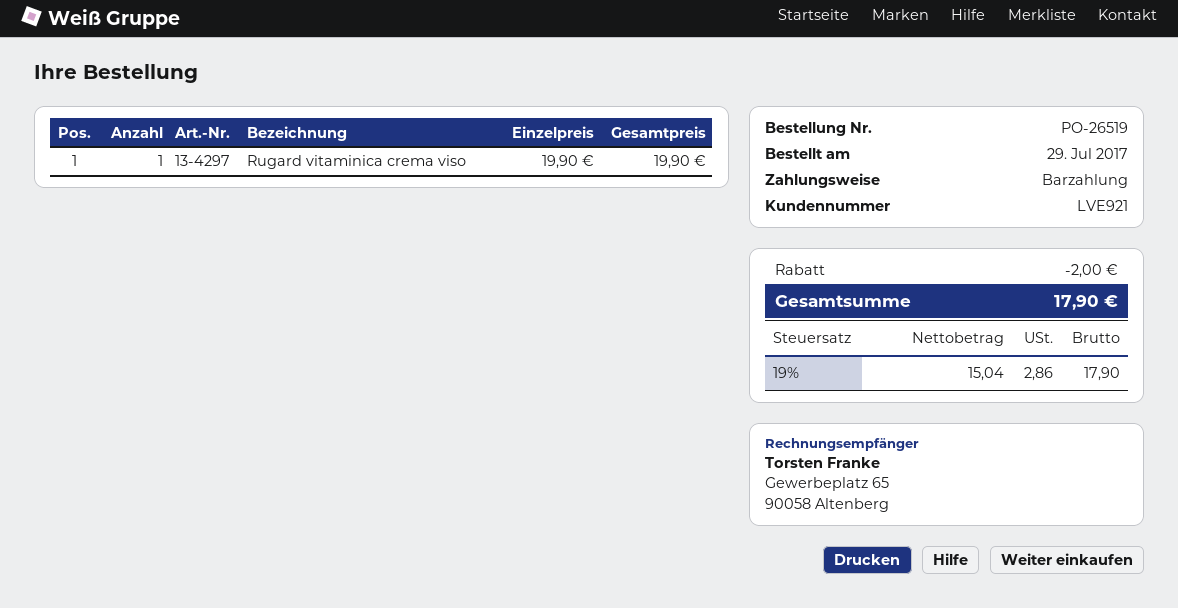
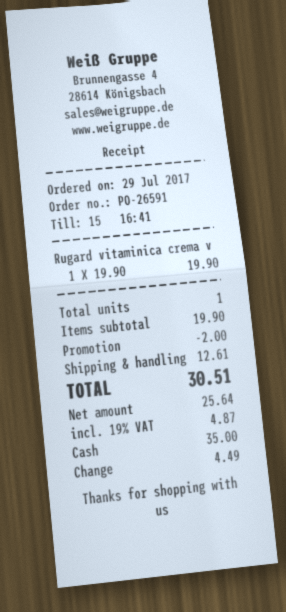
order number: PO-26519 -> PO-26591
shipping: none -> 12.61
net: 15.04 -> 25.64
tax: 19% = 2.86 -> 19% = 4.87
total: 17.90 -> 30.51

